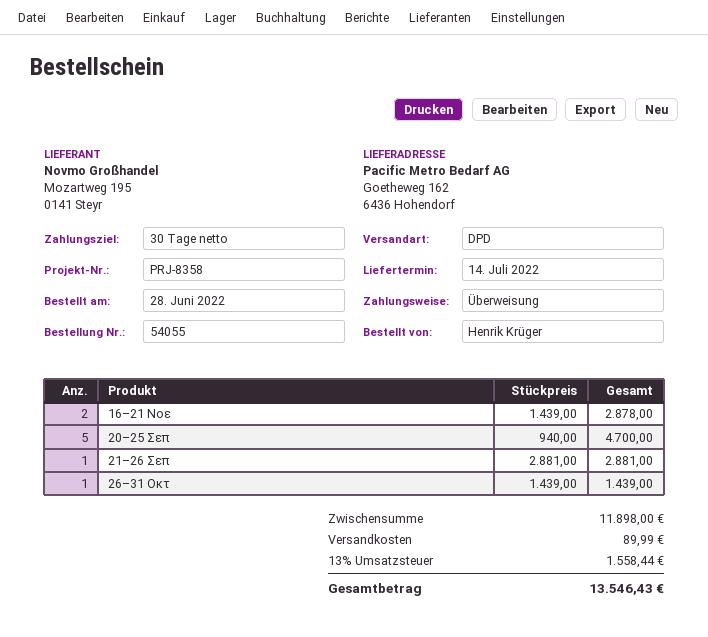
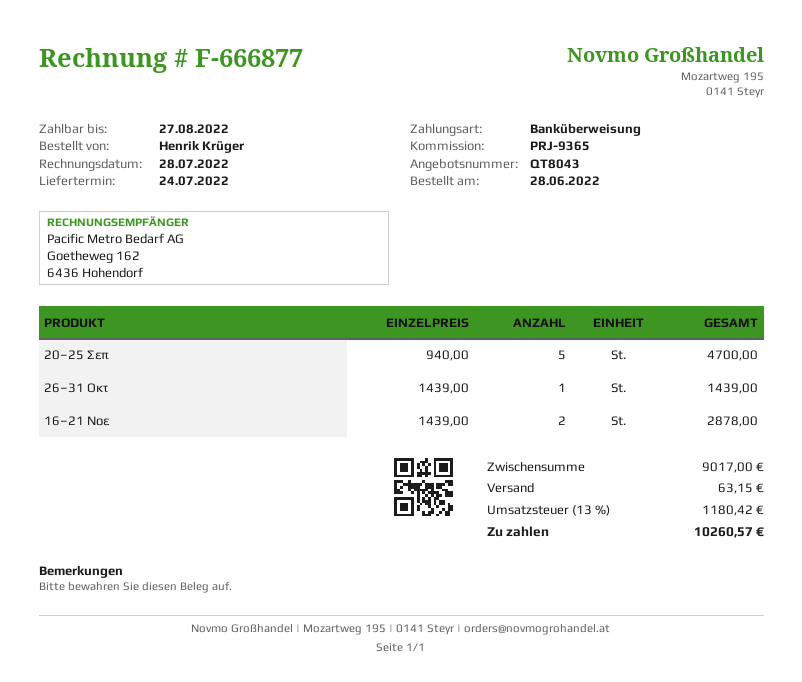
delivery date: 2022-07-14 -> 2022-07-24
reference: PRJ-8358 -> PRJ-9365
21–26 Σεπ: 1 x 2881.00 = 2881.00 -> none
subtotal: 11898.00 -> 9017.00
shipping: 89.99 -> 63.15
tax: 13% = 1558.44 -> 13% = 1180.42
total: 13546.43 -> 10260.57

